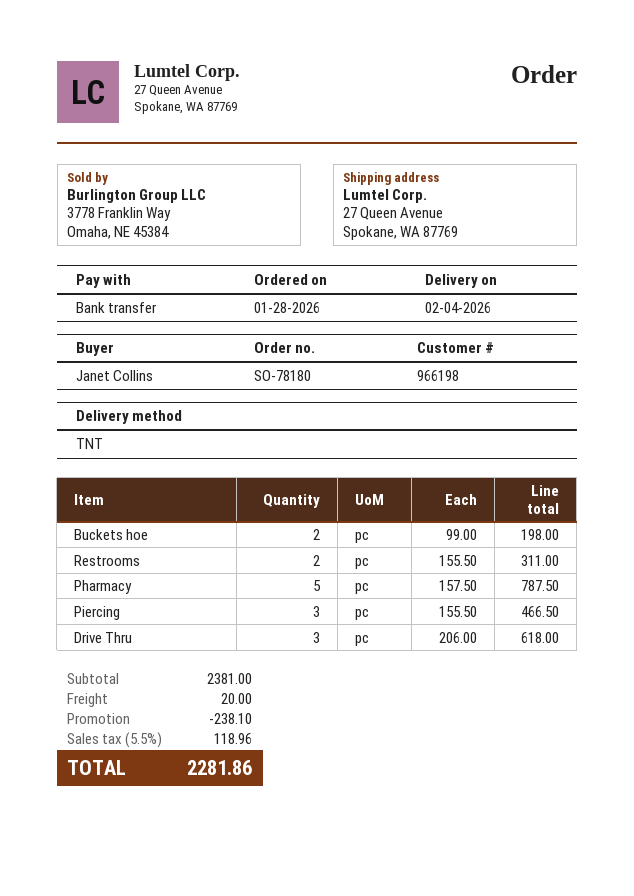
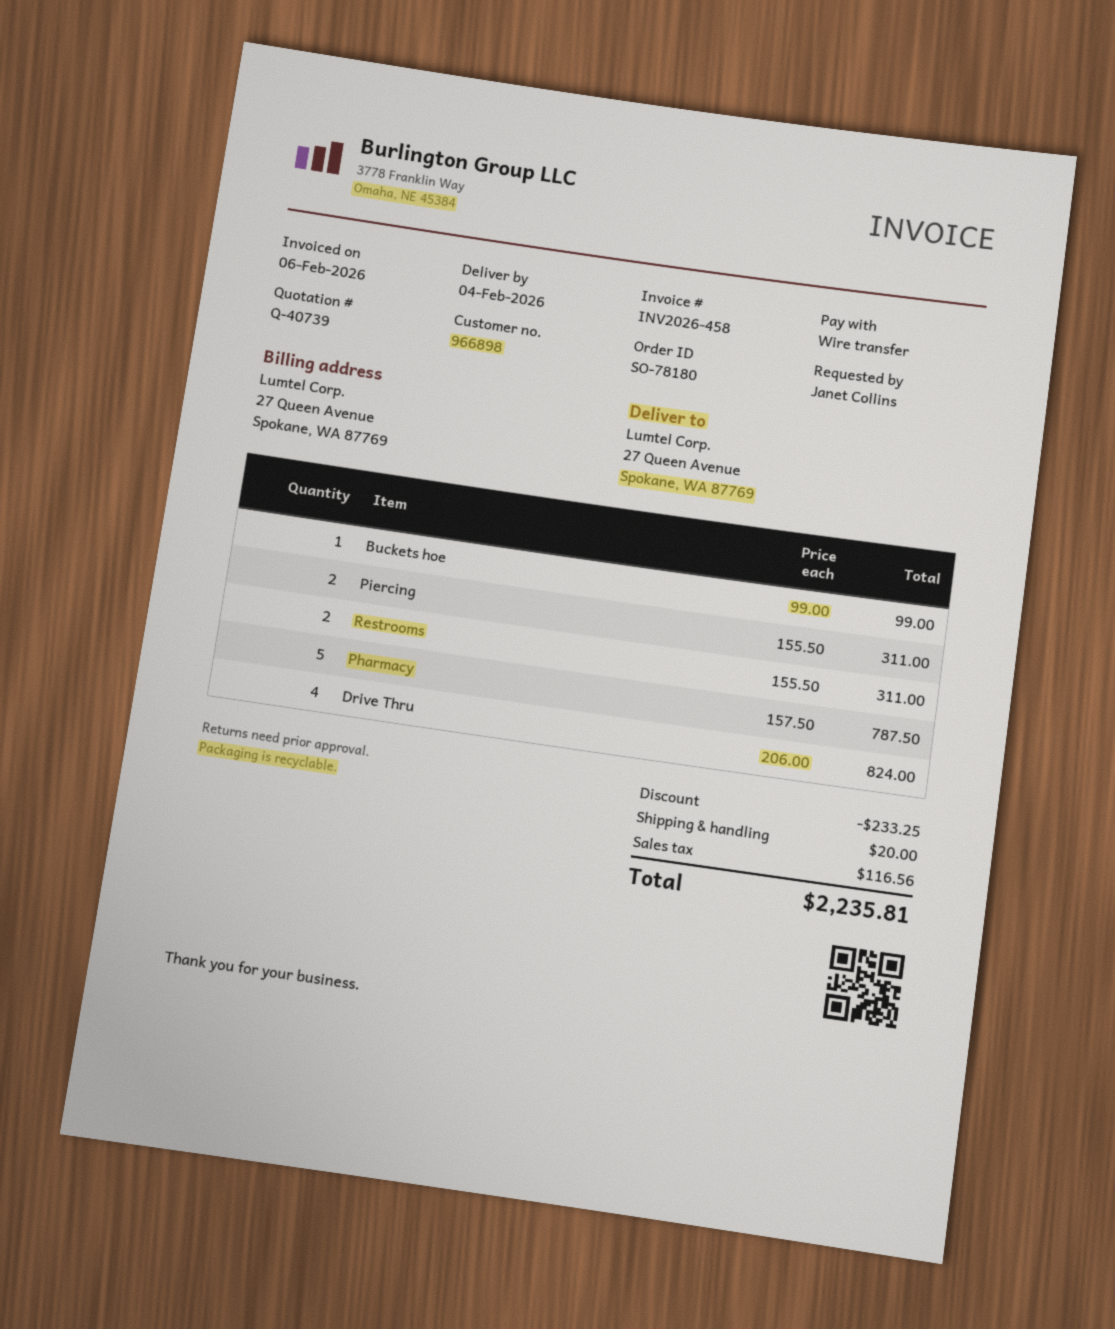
customer number: 966198 -> 966898
Buckets hoe: 2 x 99.00 = 198.00 -> 1 x 99.00 = 99.00
Piercing: 3 x 155.50 = 466.50 -> 2 x 155.50 = 311.00
Drive Thru: 3 x 206.00 = 618.00 -> 4 x 206.00 = 824.00
discount: 238.10 -> 233.25
tax: 118.96 -> 116.56
total: 2281.86 -> 2235.81

